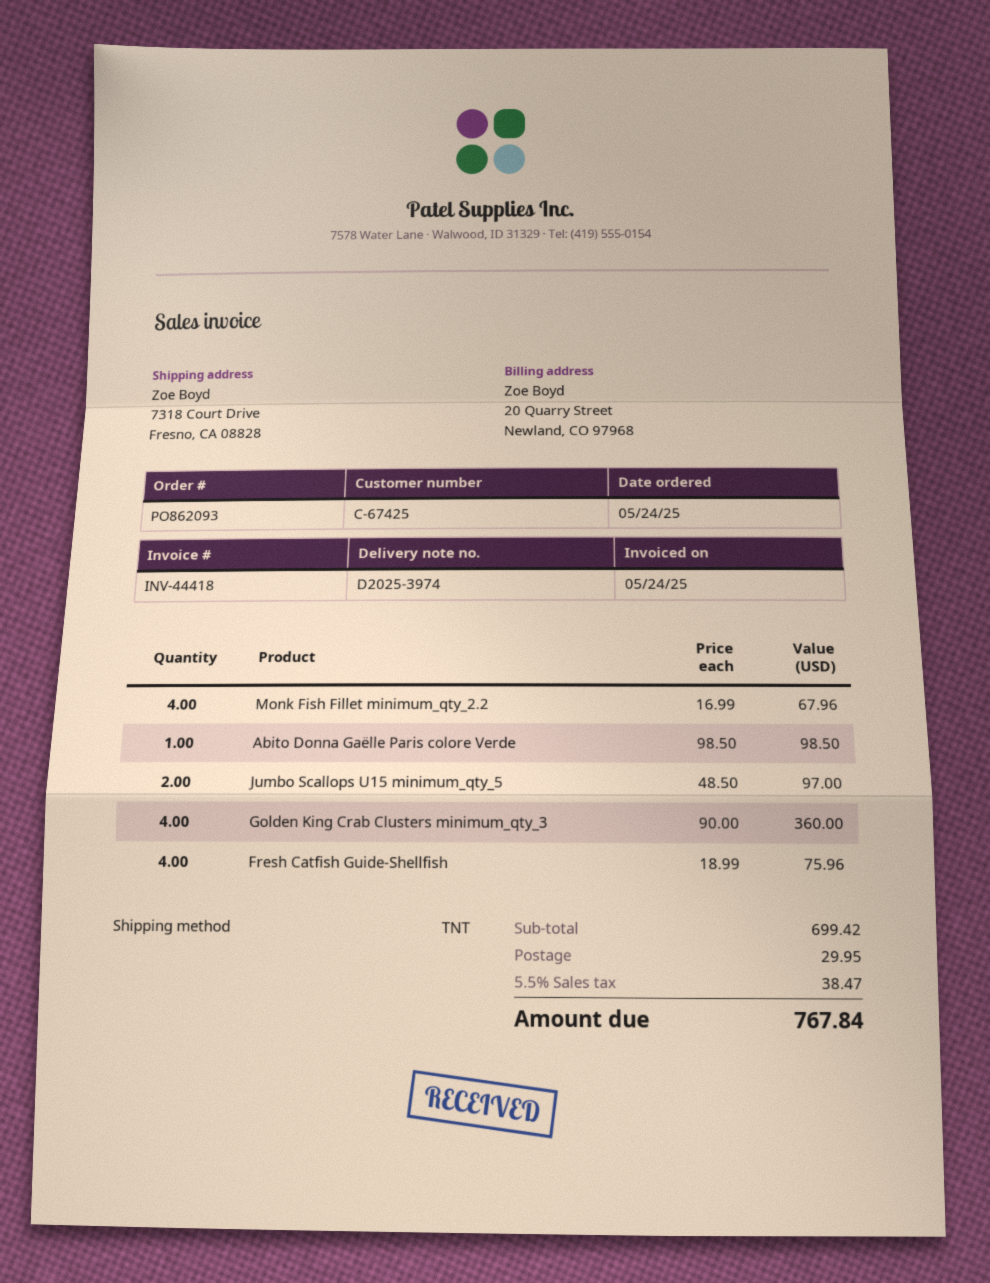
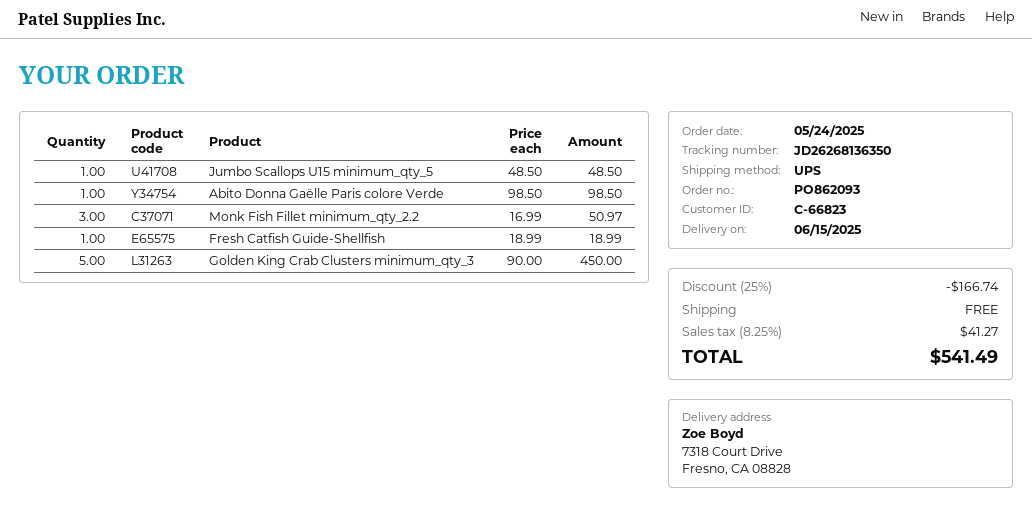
customer number: C-67425 -> C-66823
shipping method: TNT -> UPS
Monk Fish Fillet minimum_qty_2.2: 4 x 16.99 = 67.96 -> 3 x 16.99 = 50.97
Jumbo Scallops U15 minimum_qty_5: 2 x 48.50 = 97.00 -> 1 x 48.50 = 48.50
Golden King Crab Clusters minimum_qty_3: 4 x 90.00 = 360.00 -> 5 x 90.00 = 450.00
Fresh Catfish Guide-Shellfish: 4 x 18.99 = 75.96 -> 1 x 18.99 = 18.99
discount: none -> 25% = 166.74
shipping: 29.95 -> 0.00
tax: 5.5% = 38.47 -> 8.25% = 41.27
total: 767.84 -> 541.49

